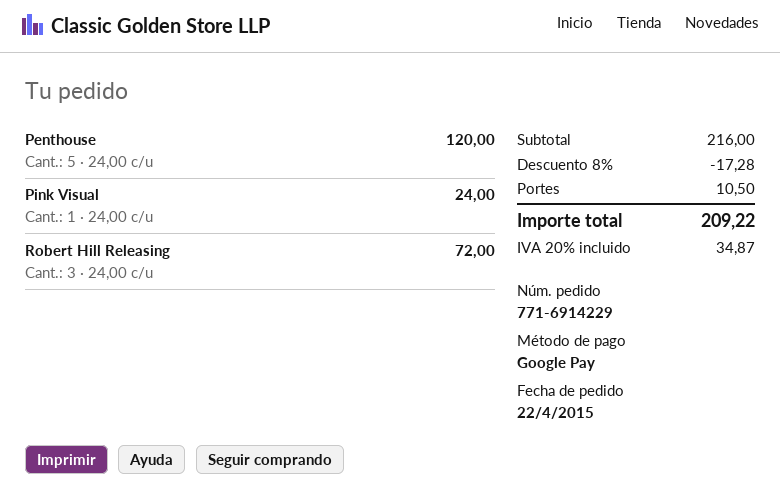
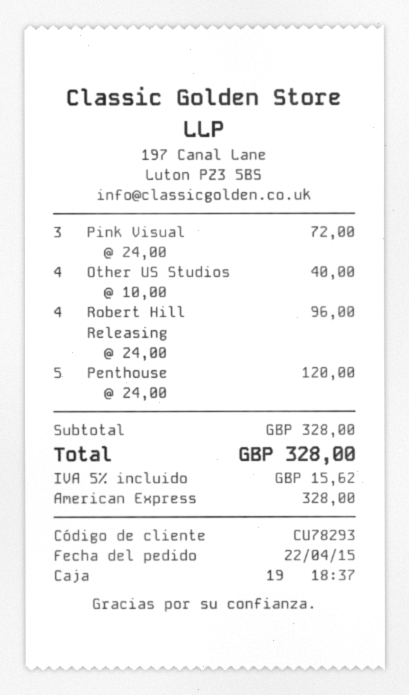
payment method: Google Pay -> American Express
Pink Visual: 1 x 24.00 = 24.00 -> 3 x 24.00 = 72.00
Robert Hill Releasing: 3 x 24.00 = 72.00 -> 4 x 24.00 = 96.00
Other US Studios: none -> 4 x 10.00 = 40.00
subtotal: 216.00 -> 328.00
discount: 8% = 17.28 -> none
shipping: 10.50 -> none
tax: 20% = 34.87 -> 5% = 15.62
total: 209.22 -> 328.00

